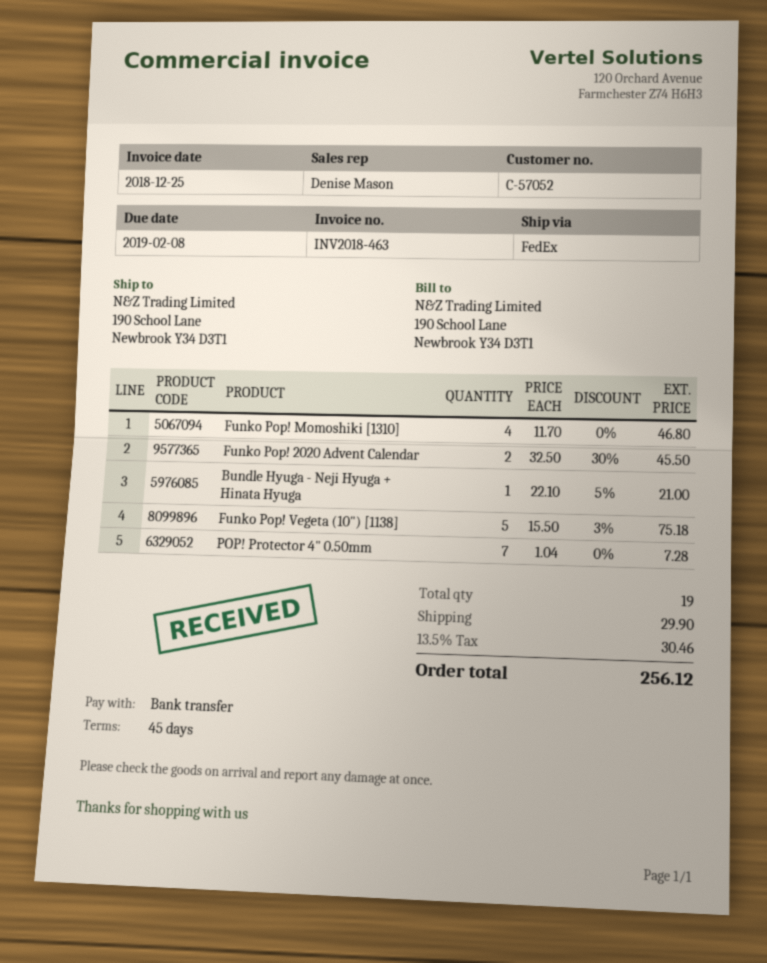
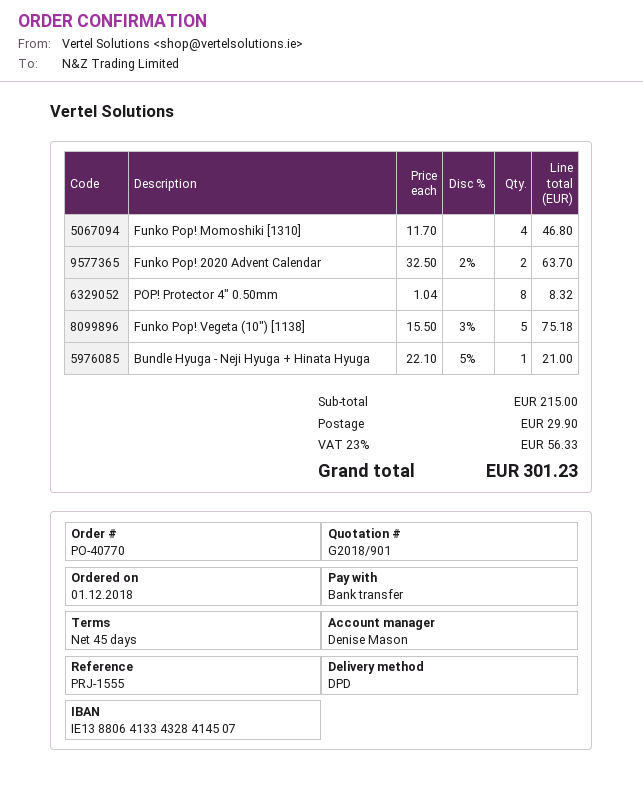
shipping method: FedEx -> DPD
Funko Pop! 2020 Advent Calendar: 2 x 32.50 - 30% = 45.50 -> 2 x 32.50 - 2% = 63.70
POP! Protector 4" 0.50mm: 7 x 1.04 = 7.28 -> 8 x 1.04 = 8.32
tax: 13.5% = 30.46 -> 23% = 56.33
total: 256.12 -> 301.23

